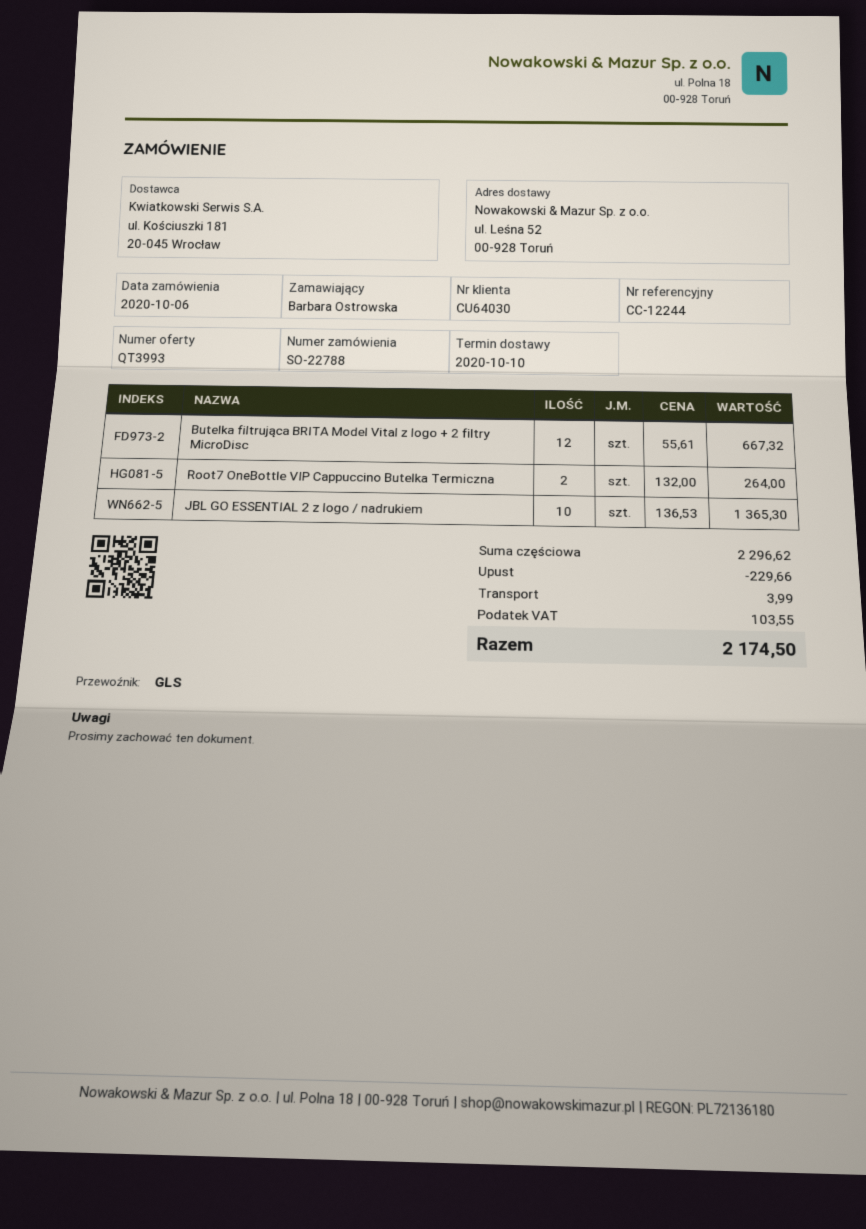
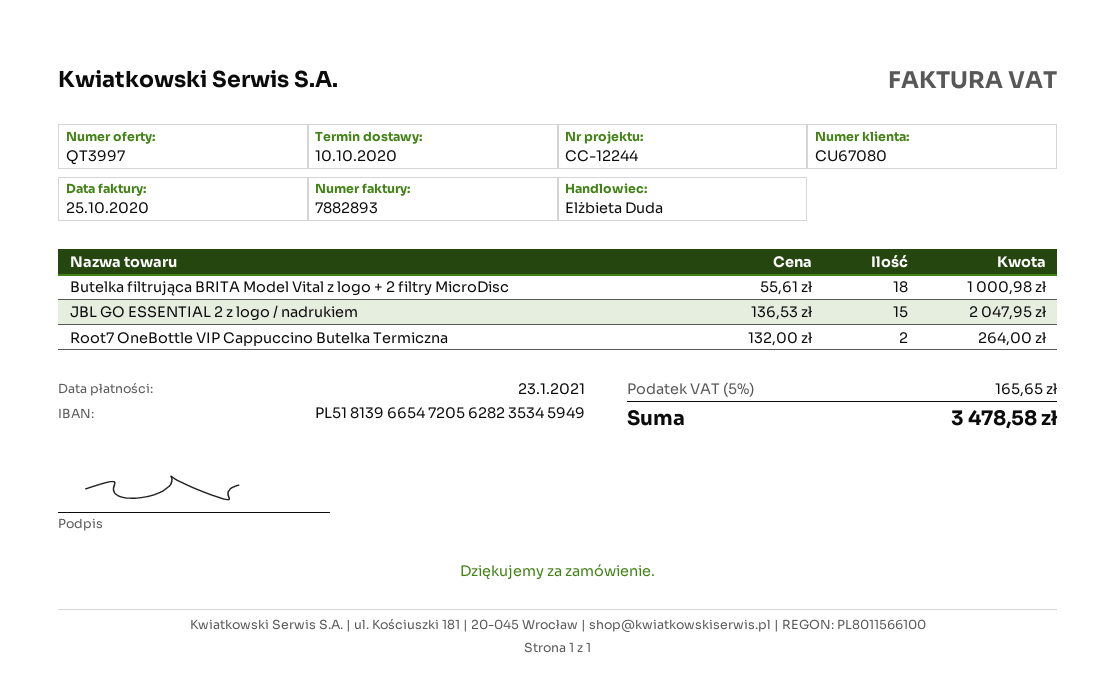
quote number: QT3993 -> QT3997
customer number: CU64030 -> CU67080
Butelka filtrująca BRITA Model Vital z logo + 2 filtry MicroDisc: 12 x 55.61 = 667.32 -> 18 x 55.61 = 1000.98
JBL GO ESSENTIAL 2 z logo / nadrukiem: 10 x 136.53 = 1365.30 -> 15 x 136.53 = 2047.95
discount: 229.66 -> none
shipping: 3.99 -> none
tax: 103.55 -> 165.65
total: 2174.50 -> 3478.58

